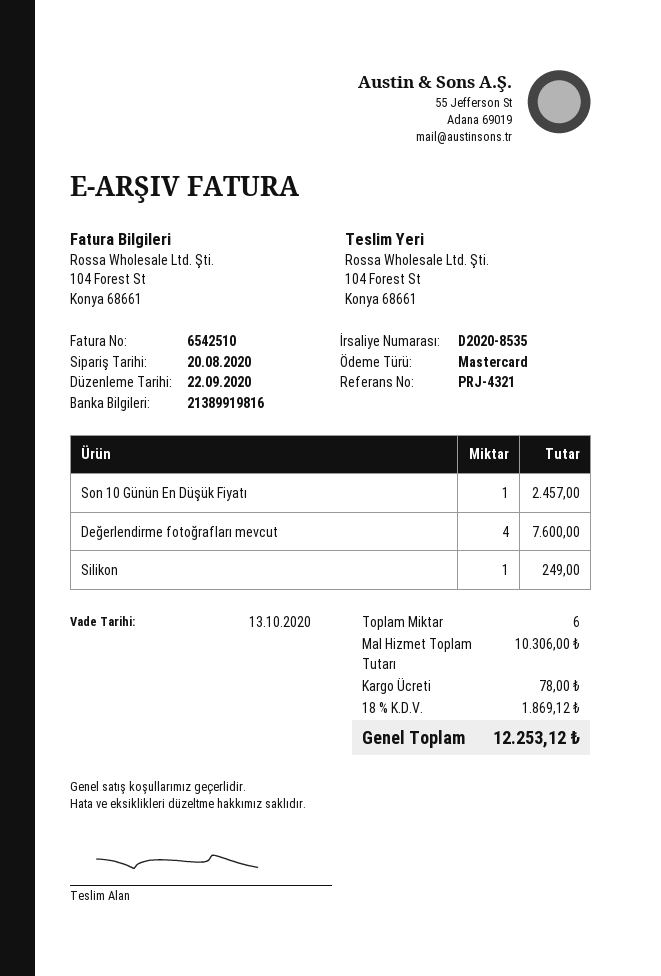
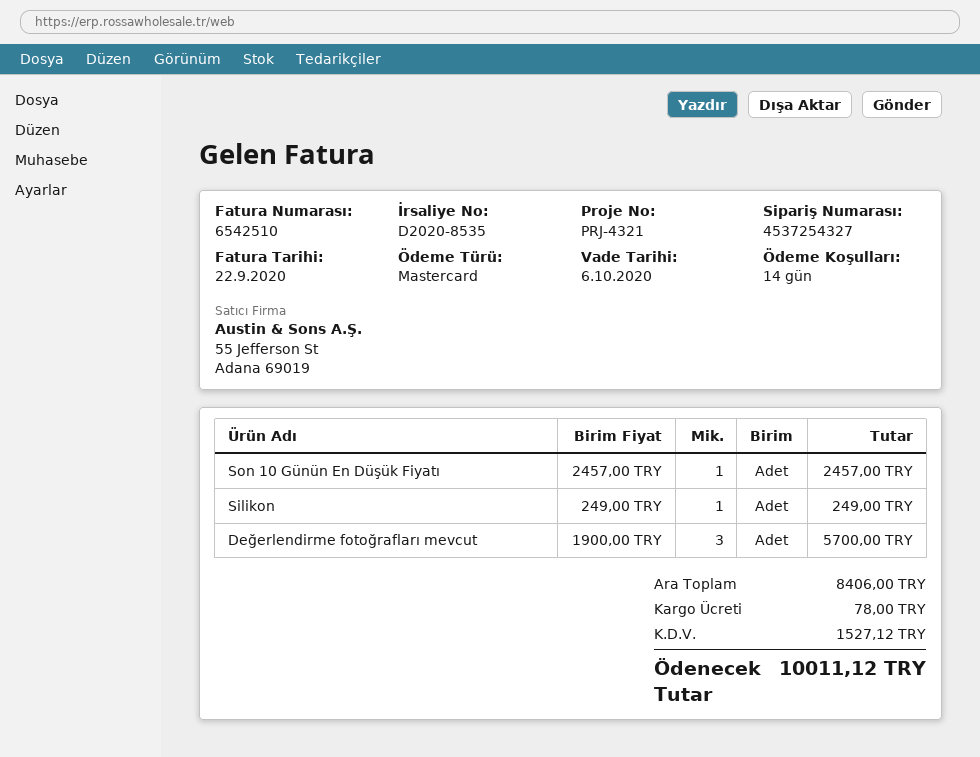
due date: 2020-10-13 -> 2020-10-06
Değerlendirme fotoğrafları mevcut: 4 for 7600.00 -> 3 for 5700.00
subtotal: 10306.00 -> 8406.00
tax: 1869.12 -> 1527.12
total: 12253.12 -> 10011.12

